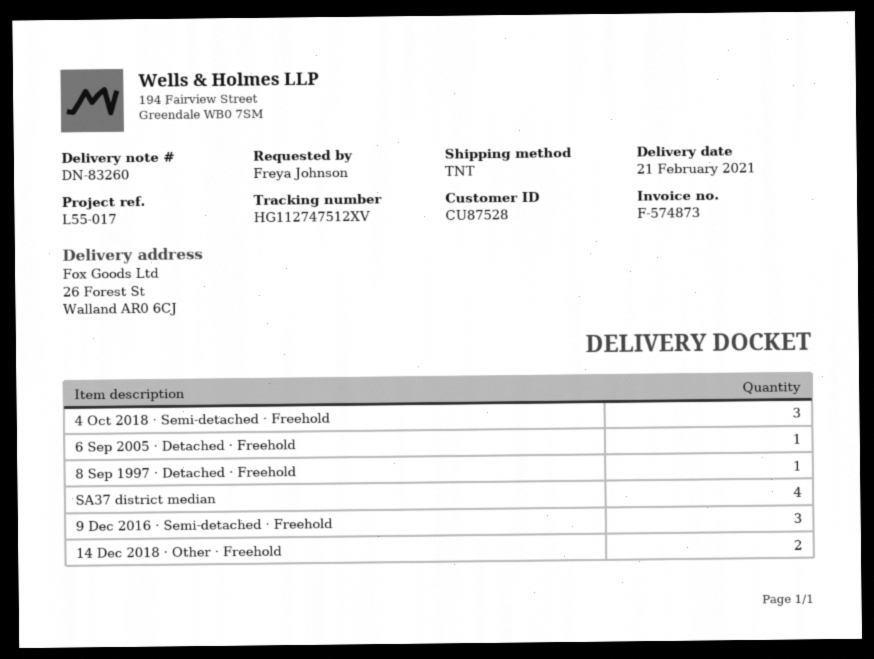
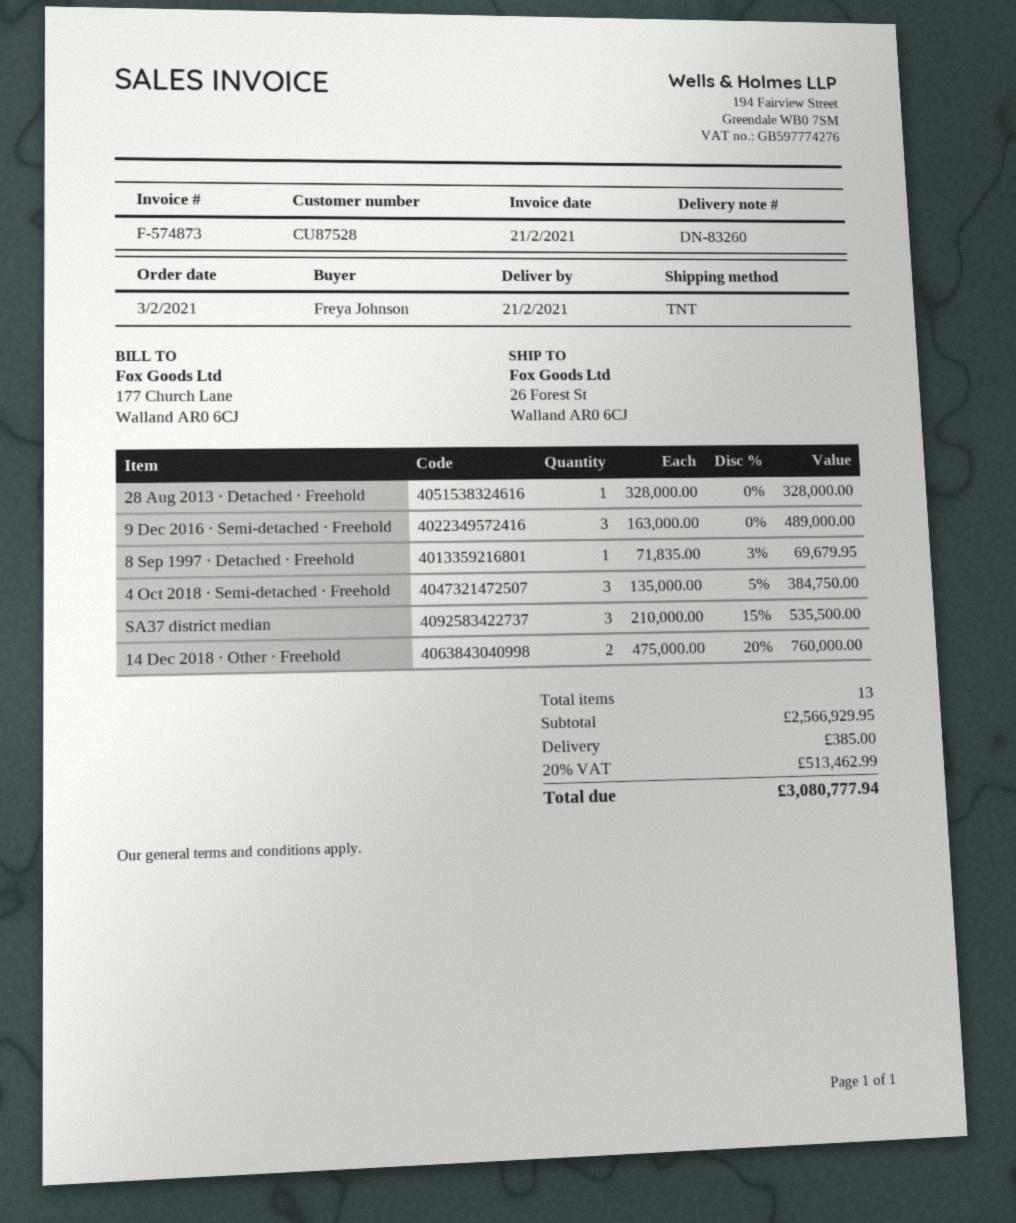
6 Sep 2005 · Detached · Freehold: 1 -> none
SA37 district median: 4 -> 3
28 Aug 2013 · Detached · Freehold: none -> 1

